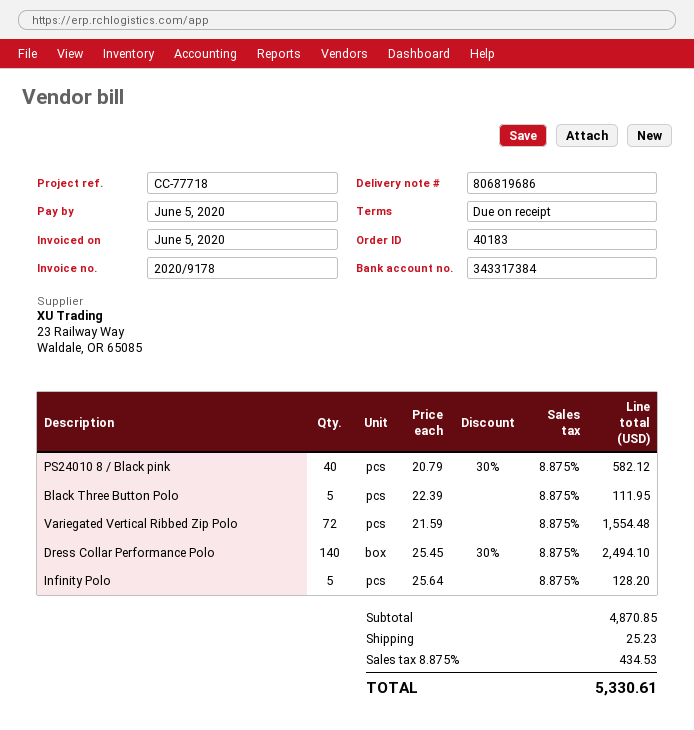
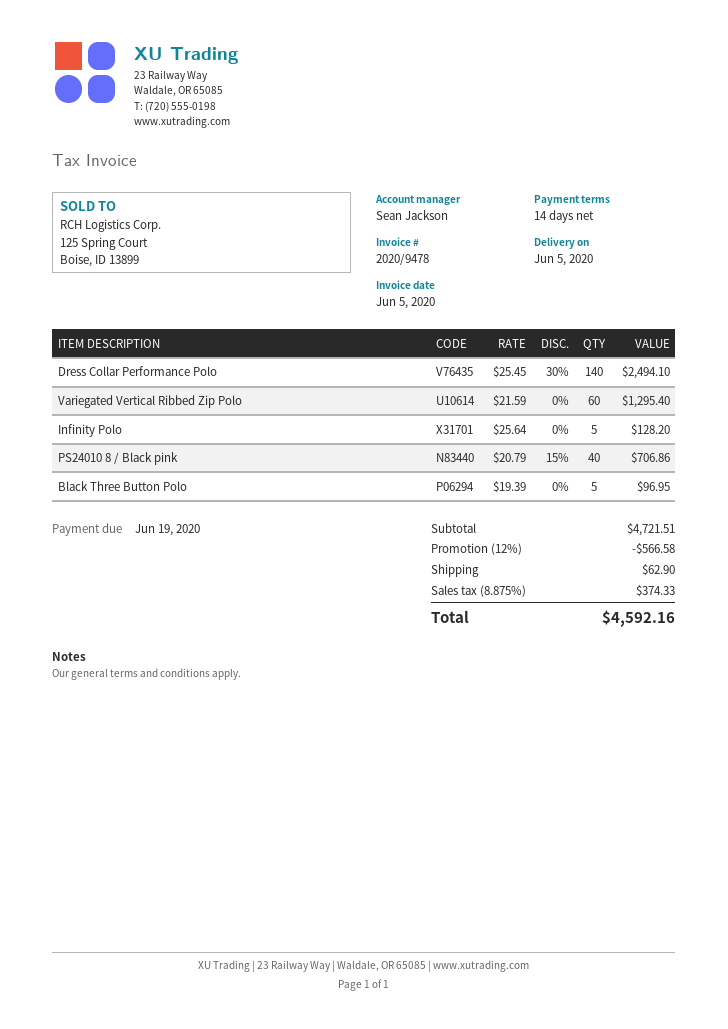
invoice number: 2020/9178 -> 2020/9478
payment terms: on receipt -> 14 days
due date: 2020-06-05 -> 2020-06-19
PS24010 8 / Black pink: 40 x 20.79 - 30% = 582.12 -> 40 x 20.79 - 15% = 706.86
Black Three Button Polo: 5 x 22.39 = 111.95 -> 5 x 19.39 = 96.95
Variegated Vertical Ribbed Zip Polo: 72 x 21.59 = 1554.48 -> 60 x 21.59 = 1295.40
subtotal: 4870.85 -> 4721.51
discount: none -> 12% = 566.58
shipping: 25.23 -> 62.90
tax: 8.875% = 434.53 -> 8.875% = 374.33
total: 5330.61 -> 4592.16

